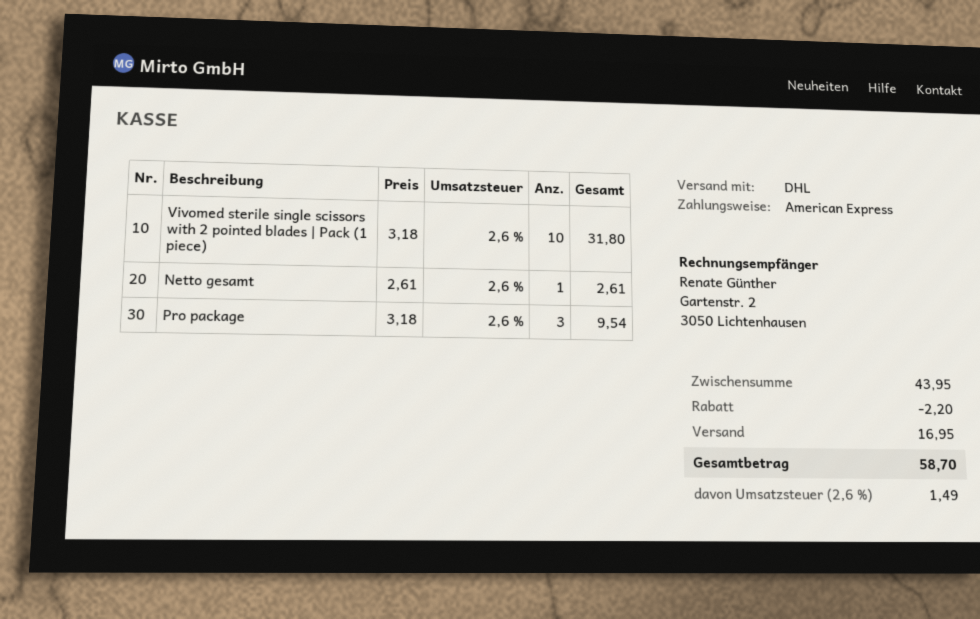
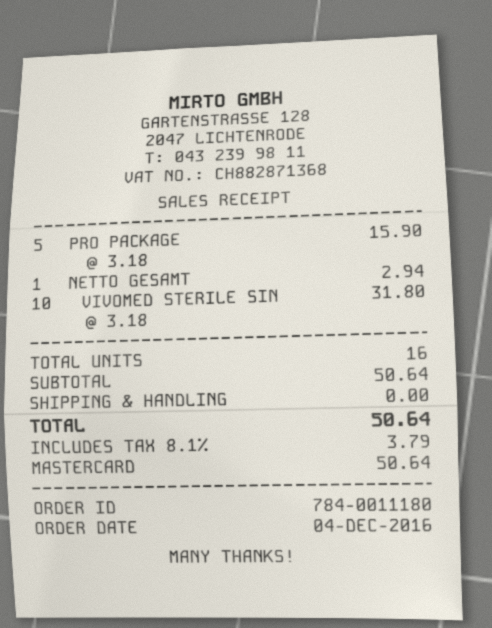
payment method: American Express -> Mastercard
Netto gesamt: 1 x 2.61 = 2.61 -> 1 x 2.94 = 2.94
Pro package: 3 x 3.18 = 9.54 -> 5 x 3.18 = 15.90
subtotal: 43.95 -> 50.64
discount: 2.20 -> none
shipping: 16.95 -> 0.00
tax: 2.6% = 1.49 -> 8.1% = 3.79
total: 58.70 -> 50.64

